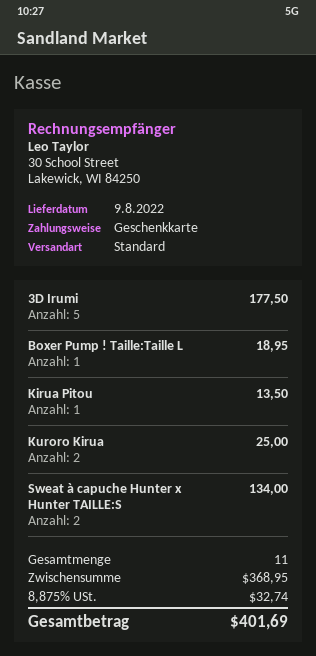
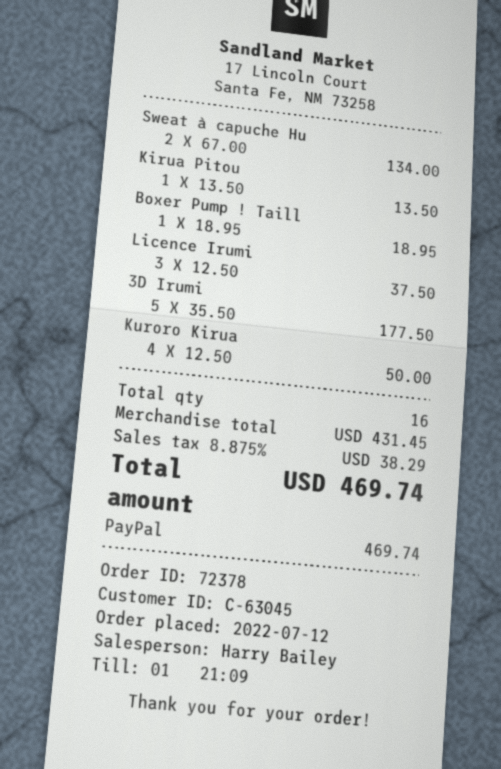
payment method: gift card -> PayPal
Kuroro Kirua: 2 for 25.00 -> 4 for 50.00
Licence Irumi: none -> 3 for 37.50
total quantity: 11 -> 16
subtotal: 368.95 -> 431.45
tax: 8.875% = 32.74 -> 8.875% = 38.29
total: 401.69 -> 469.74

